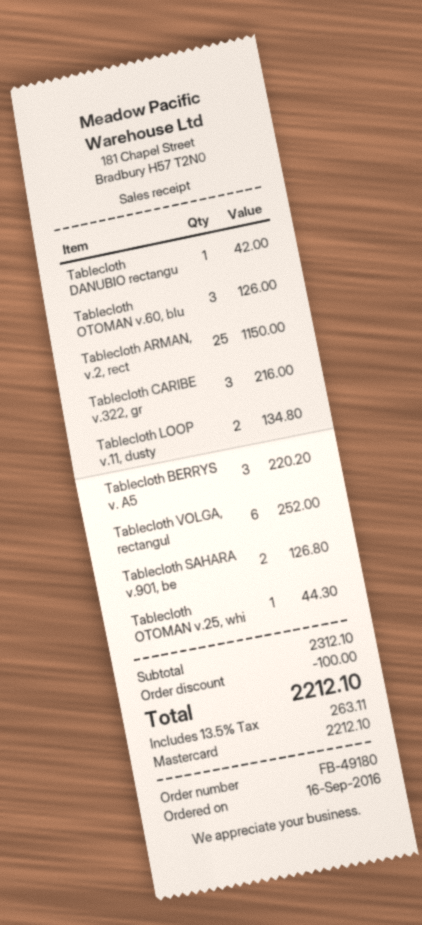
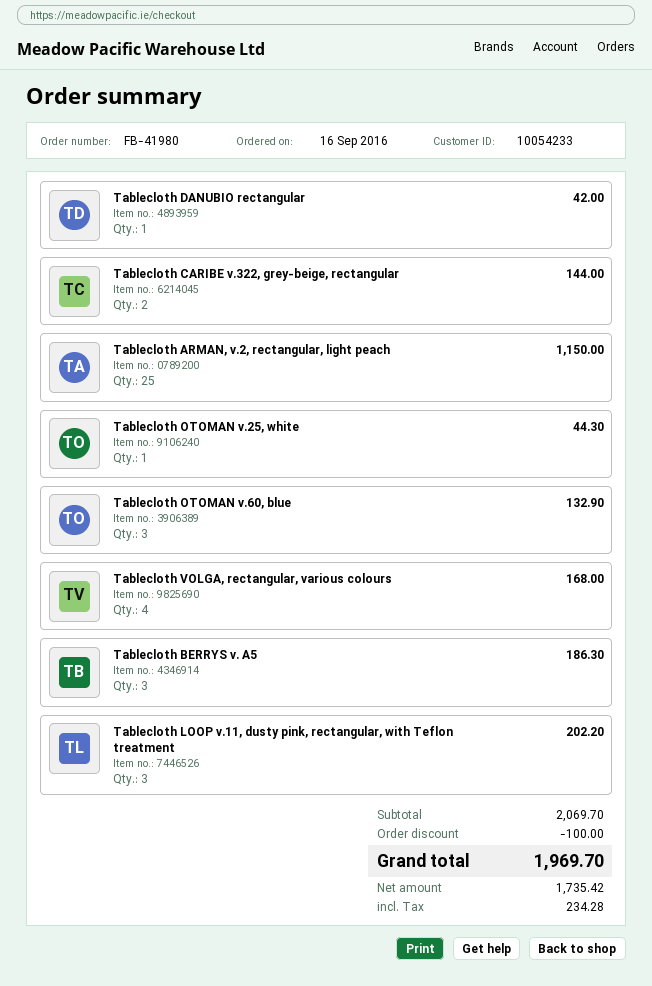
order number: FB-49180 -> FB-41980
Tablecloth OTOMAN v.60, blu: 3 for 126.00 -> 3 for 132.90
Tablecloth CARIBE v.322, gr: 3 for 216.00 -> 2 for 144.00
Tablecloth LOOP v.11, dusty: 2 for 134.80 -> 3 for 202.20
Tablecloth BERRYS v. A5: 3 for 220.20 -> 3 for 186.30
Tablecloth VOLGA, rectangul: 6 for 252.00 -> 4 for 168.00
Tablecloth SAHARA v.901, be: 2 for 126.80 -> none
subtotal: 2312.10 -> 2069.70
tax: 263.11 -> 234.28
total: 2212.10 -> 1969.70

